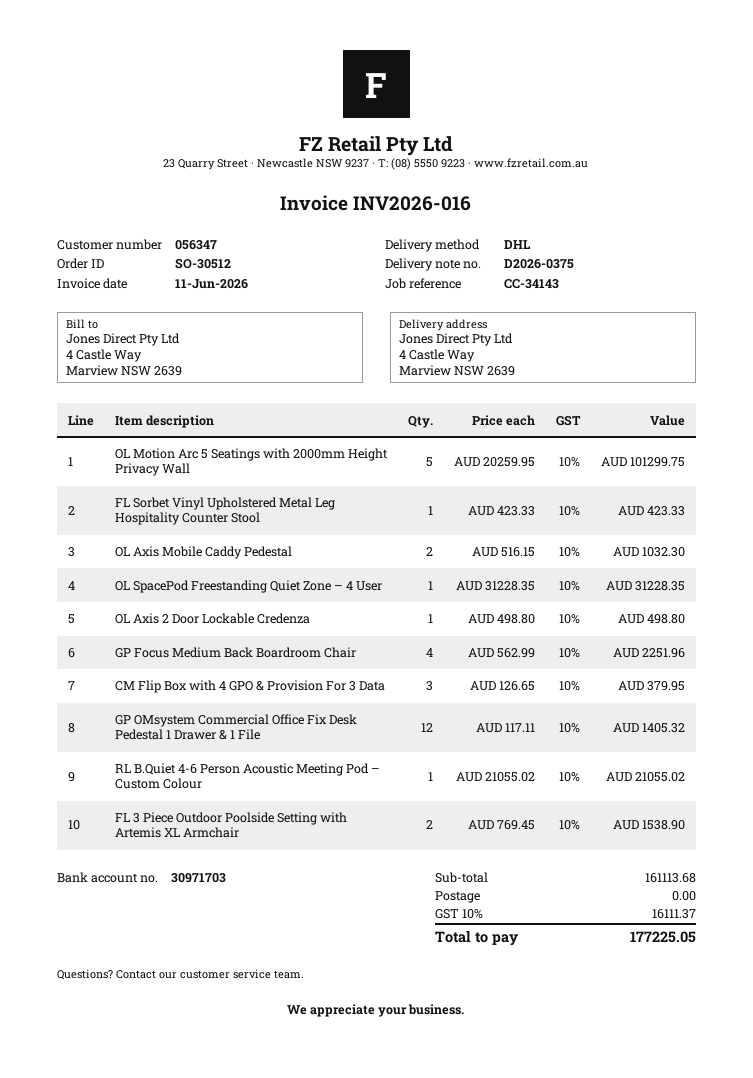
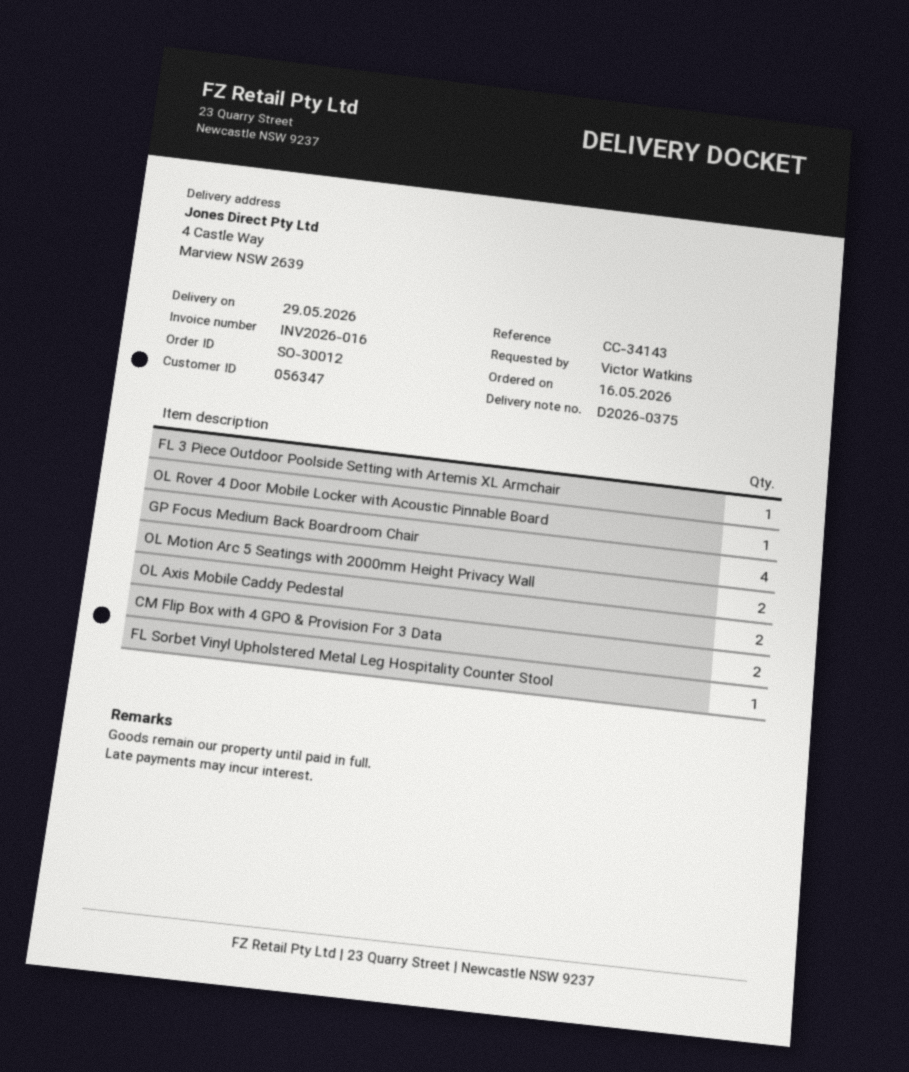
order number: SO-30512 -> SO-30012
OL Motion Arc 5 Seatings with 2000mm Height Privacy Wall: 5 -> 2
OL SpacePod Freestanding Quiet Zone – 4 User: 1 -> none
OL Axis 2 Door Lockable Credenza: 1 -> none
CM Flip Box with 4 GPO & Provision For 3 Data: 3 -> 2
GP OMsystem Commercial Office Fix Desk Pedestal 1 Drawer & 1 File: 12 -> none
RL B.Quiet 4-6 Person Acoustic Meeting Pod – Custom Colour: 1 -> none
FL 3 Piece Outdoor Poolside Setting with Artemis XL Armchair: 2 -> 1
OL Rover 4 Door Mobile Locker with Acoustic Pinnable Board: none -> 1

